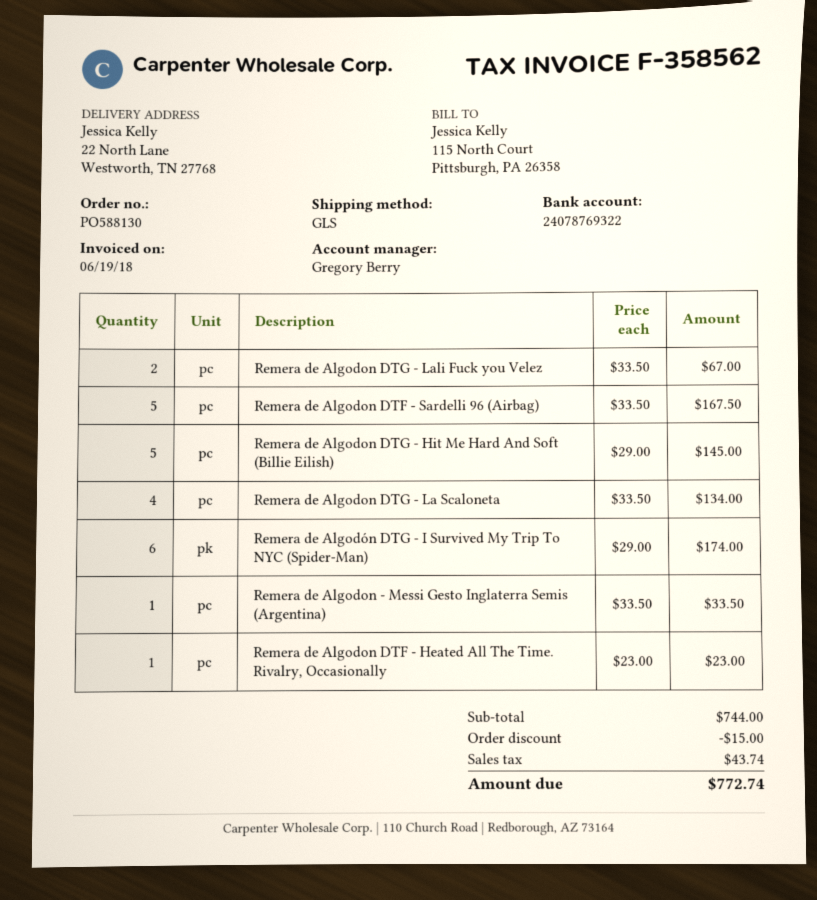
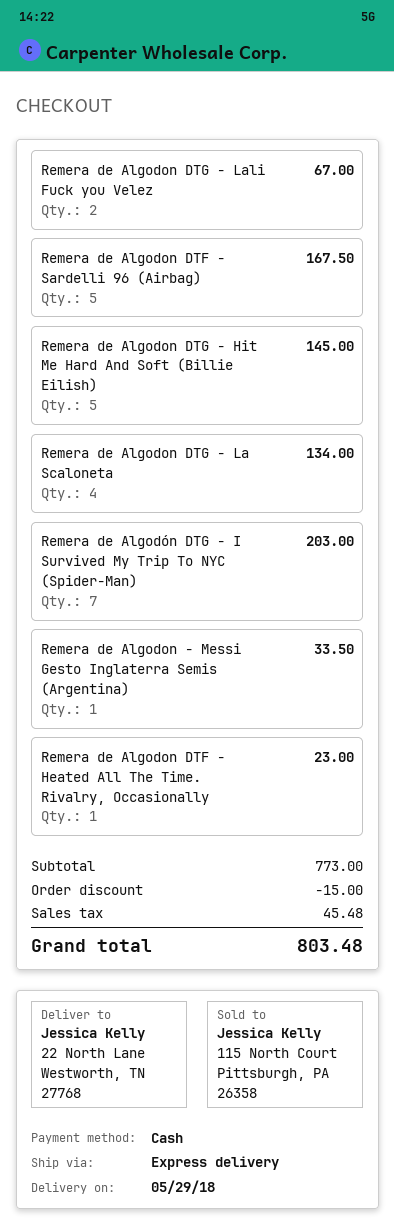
shipping method: GLS -> express
Remera de Algodón DTG - I Survived My Trip To NYC (Spider-Man): 6 for 174.00 -> 7 for 203.00
subtotal: 744.00 -> 773.00
tax: 43.74 -> 45.48
total: 772.74 -> 803.48

